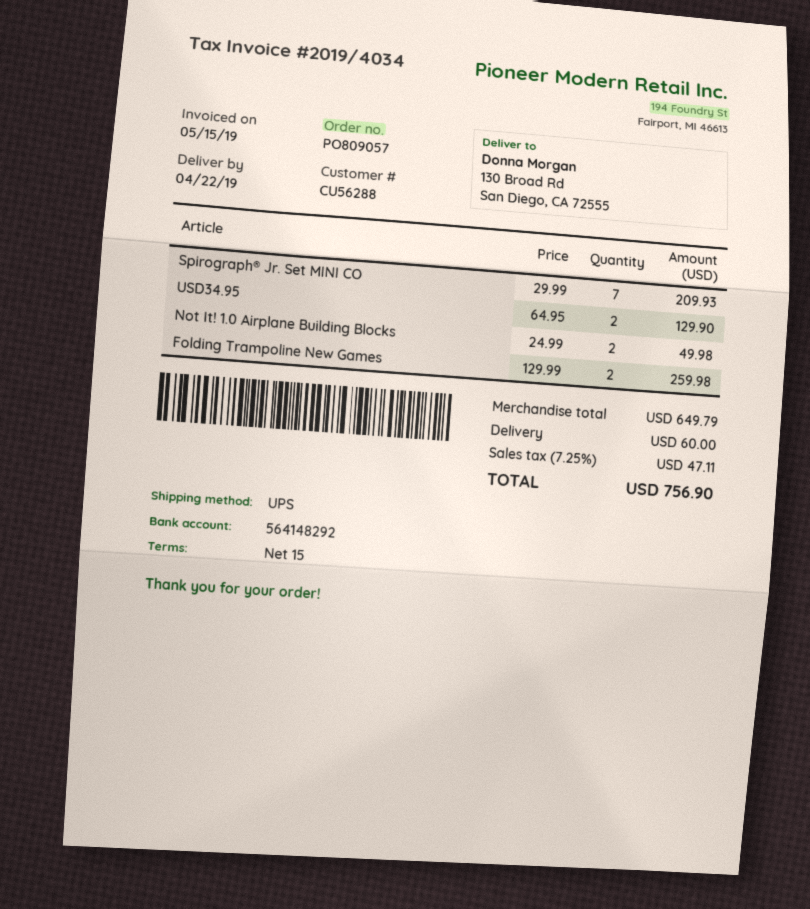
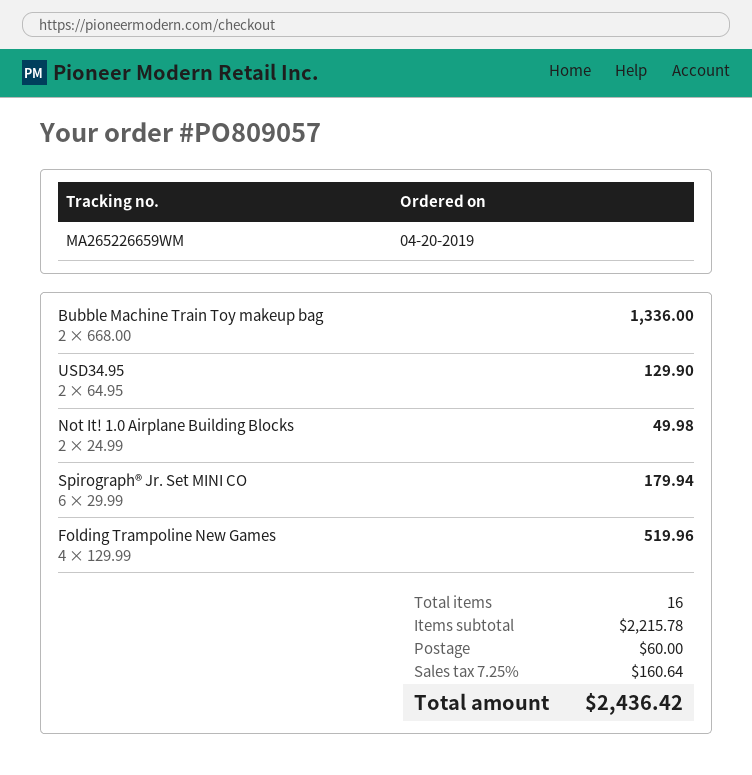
Spirograph® Jr. Set MINI CO: 7 x 29.99 = 209.93 -> 6 x 29.99 = 179.94
Folding Trampoline New Games: 2 x 129.99 = 259.98 -> 4 x 129.99 = 519.96
Bubble Machine Train Toy makeup bag: none -> 2 x 668.00 = 1336.00
subtotal: 649.79 -> 2215.78
tax: 7.25% = 47.11 -> 7.25% = 160.64
total: 756.90 -> 2436.42

